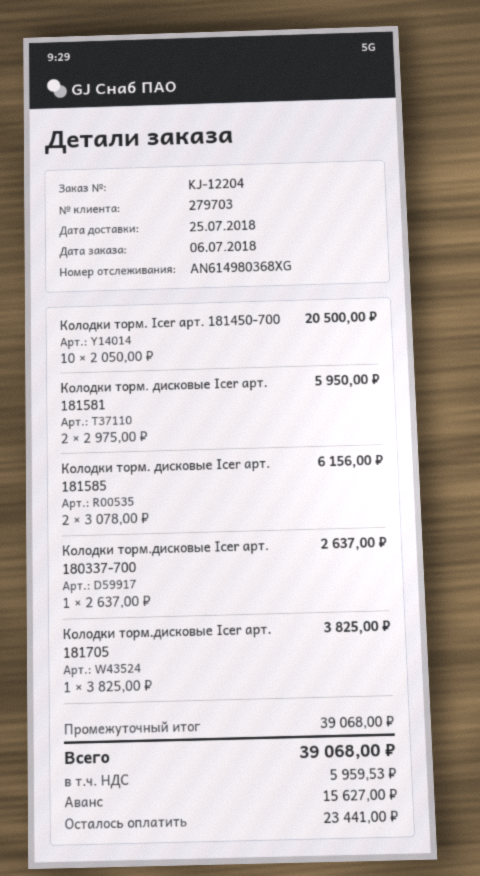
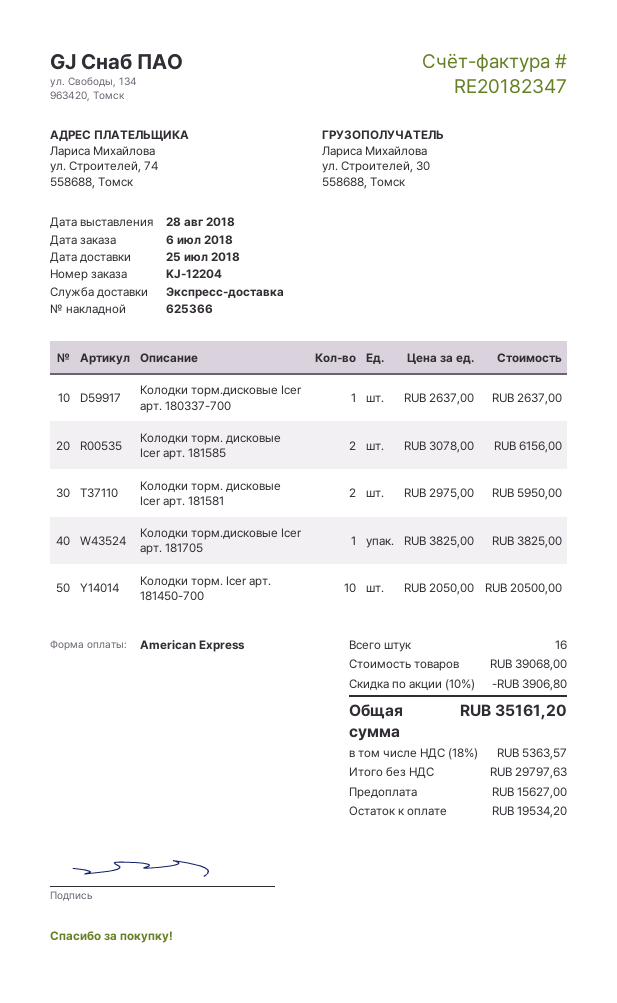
discount: none -> 10% = 3906.80
tax: 5959.53 -> 5363.57
total: 39068.00 -> 35161.20
balance: 23441.00 -> 19534.20

